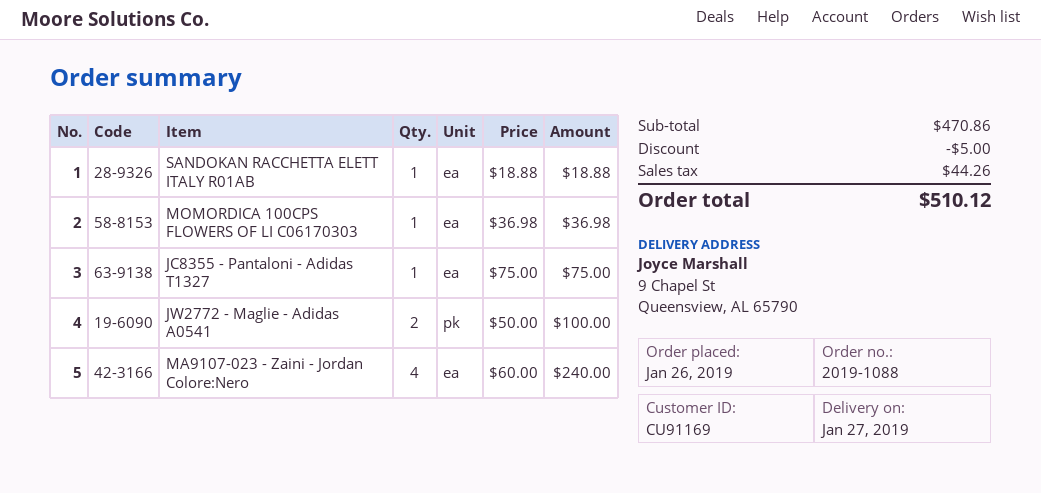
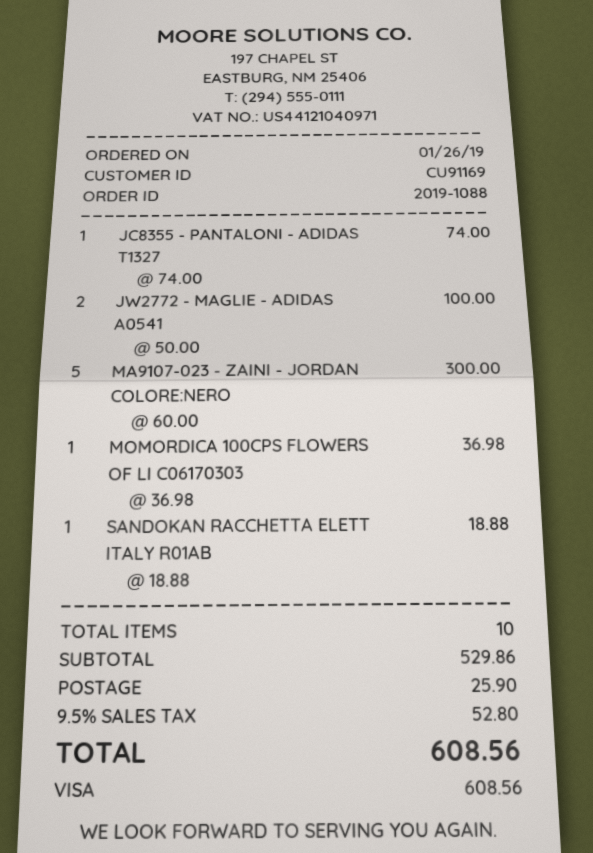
JC8355 - Pantaloni - Adidas T1327: 1 x 75.00 = 75.00 -> 1 x 74.00 = 74.00
MA9107-023 - Zaini - Jordan Colore:Nero: 4 x 60.00 = 240.00 -> 5 x 60.00 = 300.00
subtotal: 470.86 -> 529.86
discount: 5.00 -> none
shipping: none -> 25.90
tax: 44.26 -> 52.80
total: 510.12 -> 608.56

